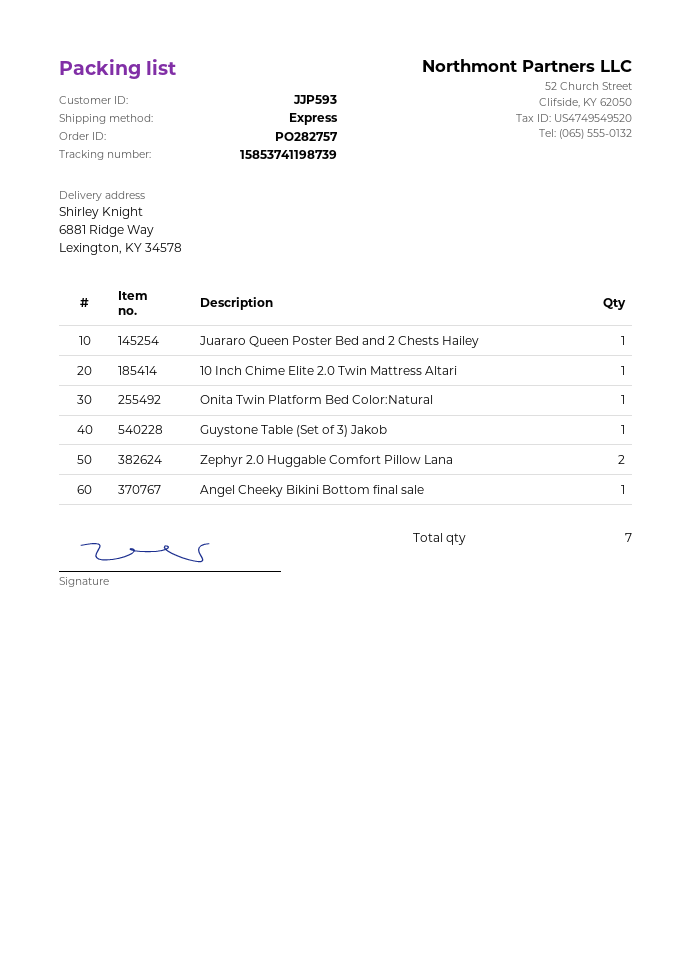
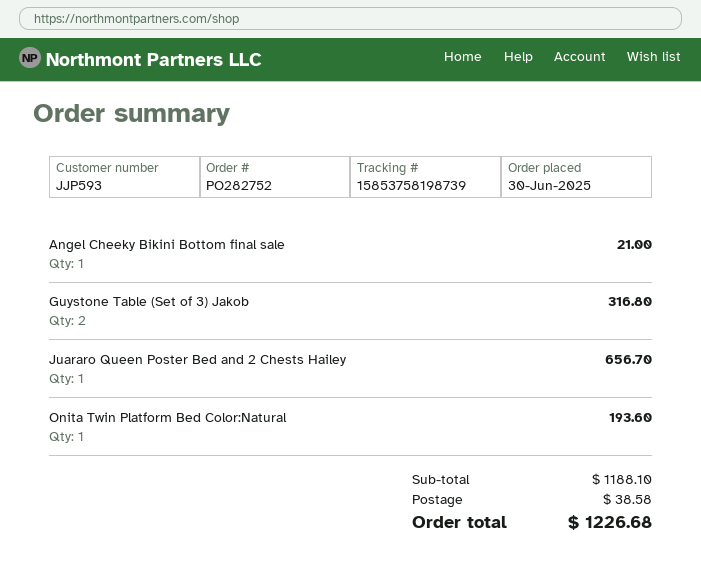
order number: PO282757 -> PO282752
tracking number: 15853741198739 -> 15853758198739
10 Inch Chime Elite 2.0 Twin Mattress Altari: 1 -> none
Guystone Table (Set of 3) Jakob: 1 -> 2
Zephyr 2.0 Huggable Comfort Pillow Lana: 2 -> none

